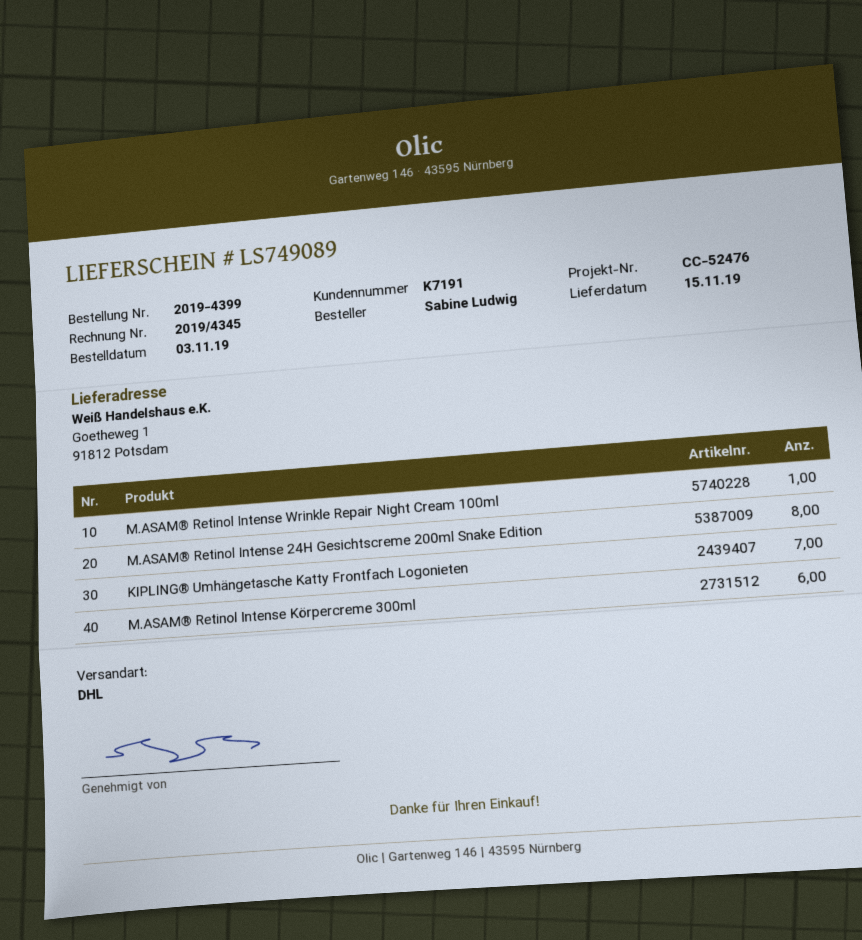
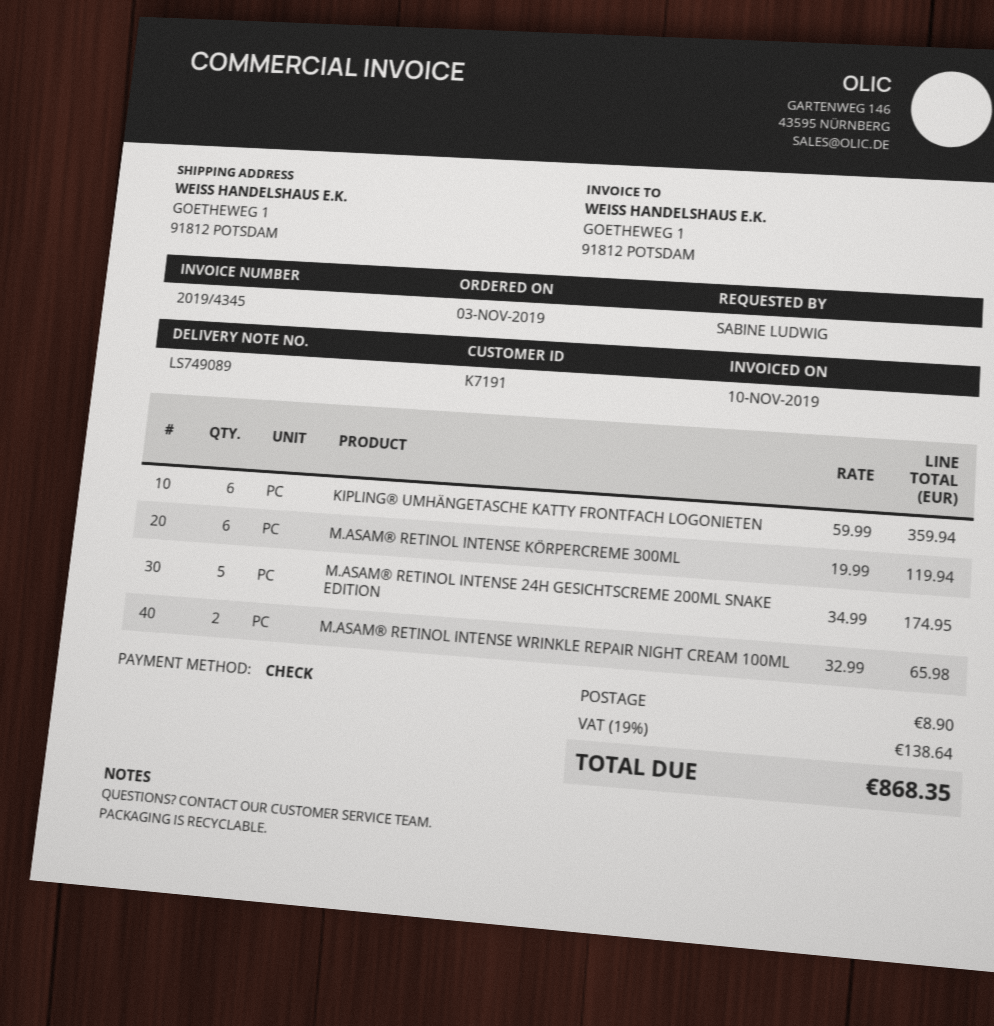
M.ASAM® Retinol Intense Wrinkle Repair Night Cream 100ml: 1 -> 2
M.ASAM® Retinol Intense 24H Gesichtscreme 200ml Snake Edition: 8 -> 5
KIPLING® Umhängetasche Katty Frontfach Logonieten: 7 -> 6

